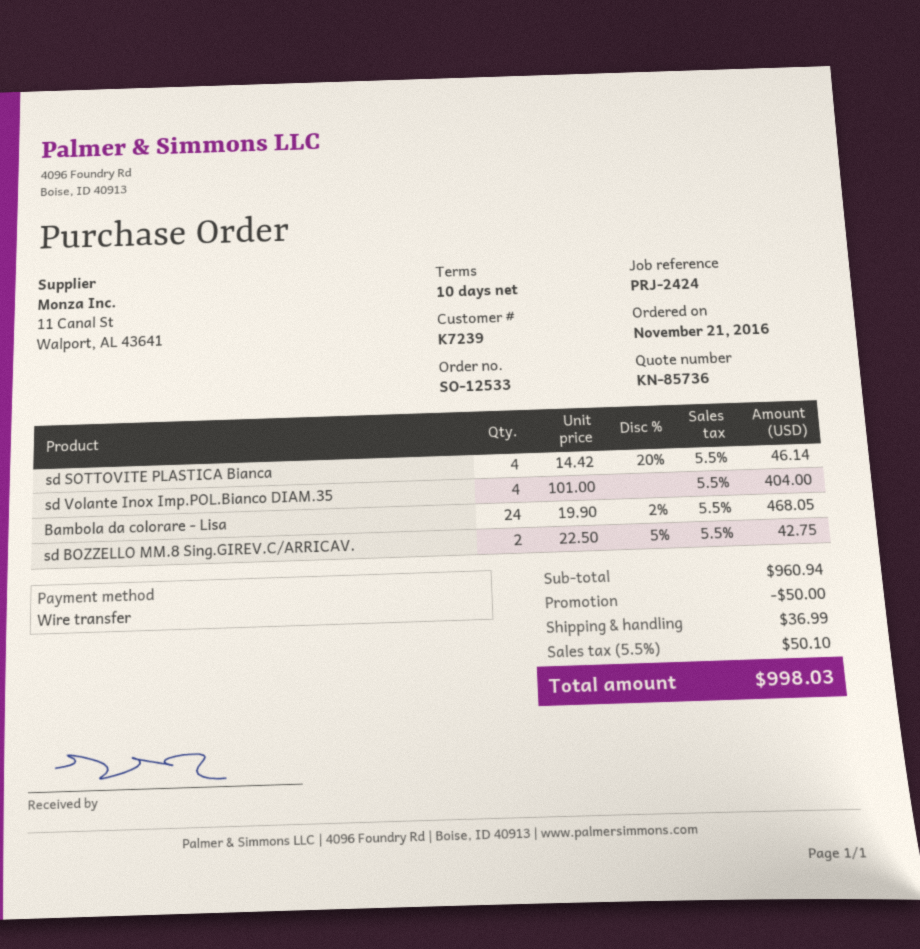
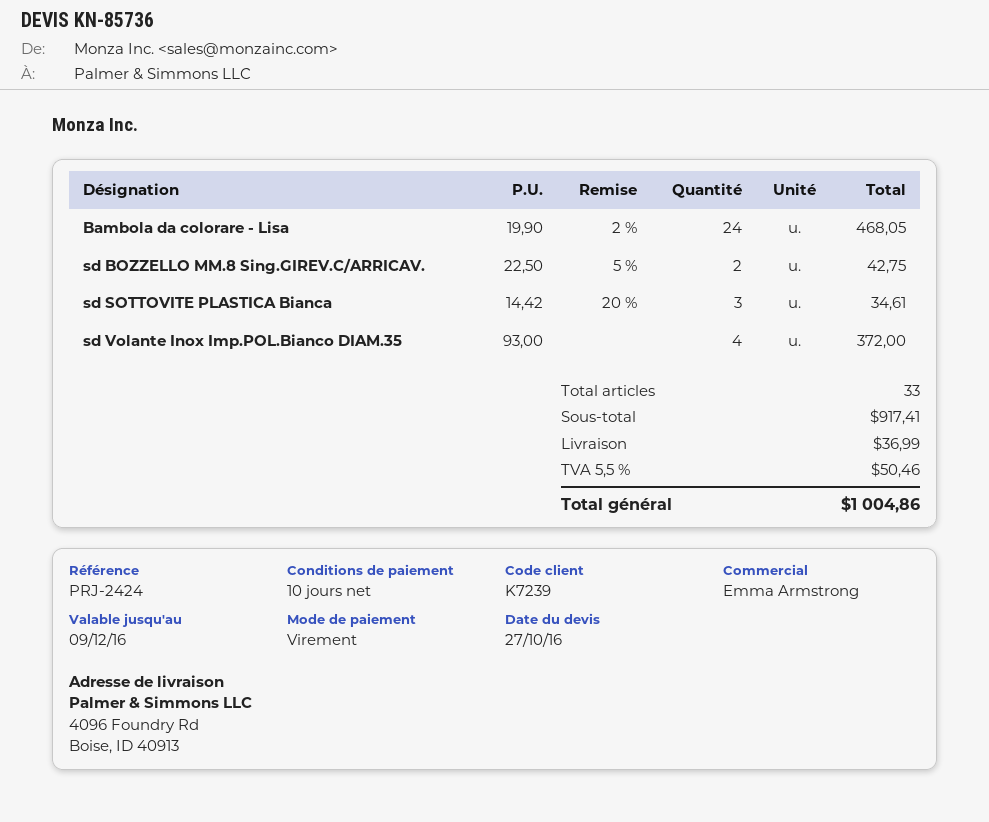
sd SOTTOVITE PLASTICA Bianca: 4 x 14.42 - 20% = 46.14 -> 3 x 14.42 - 20% = 34.61
sd Volante Inox Imp.POL.Bianco DIAM.35: 4 x 101.00 = 404.00 -> 4 x 93.00 = 372.00
subtotal: 960.94 -> 917.41
discount: 50.00 -> none
tax: 5.5% = 50.10 -> 5.5% = 50.46
total: 998.03 -> 1004.86

